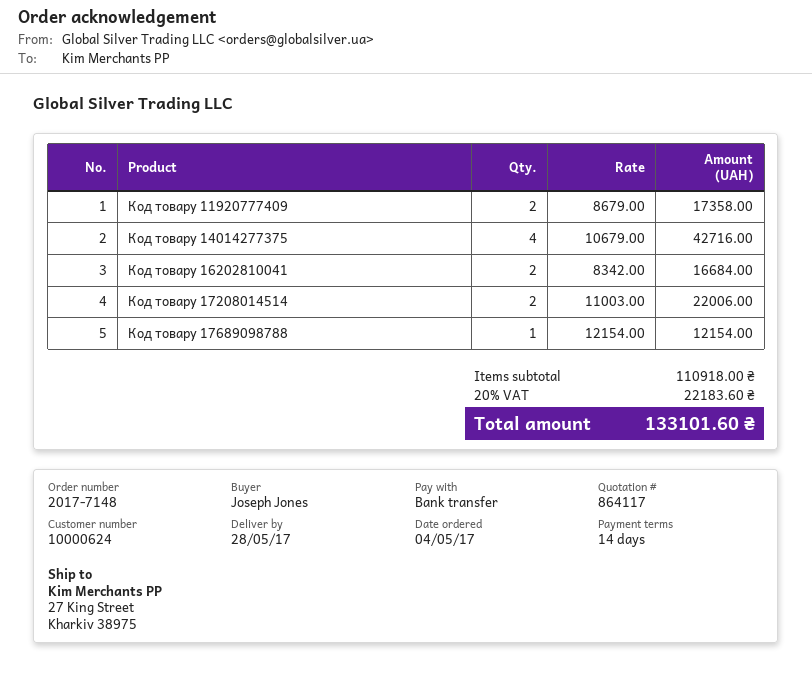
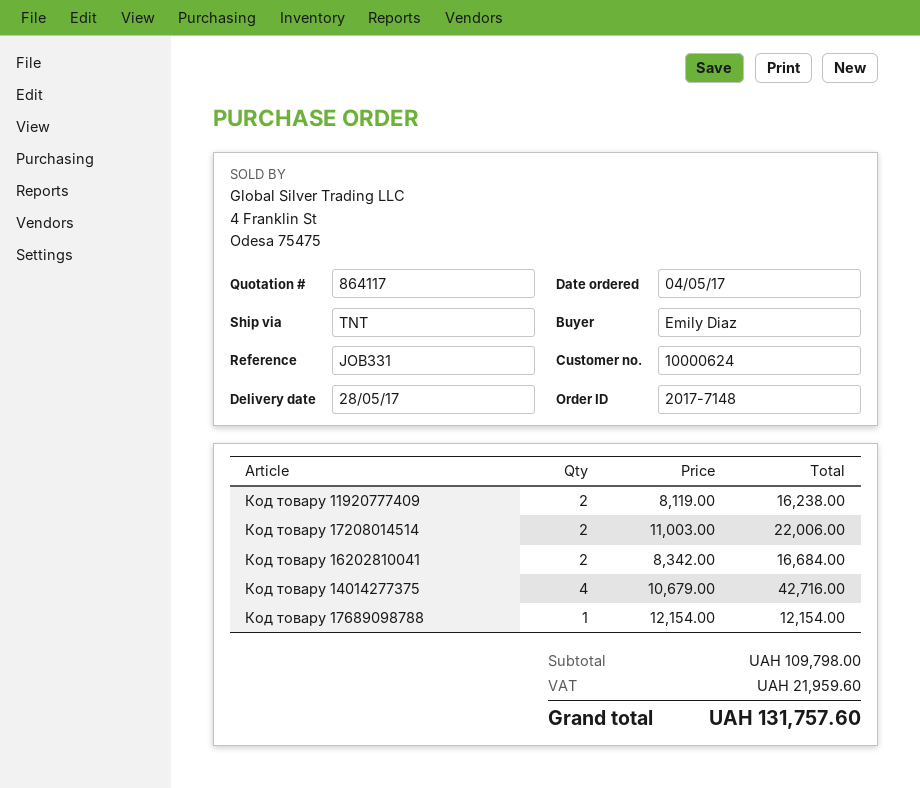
ordered by: Joseph Jones -> Emily Diaz
Код товару 11920777409: 2 x 8679.00 = 17358.00 -> 2 x 8119.00 = 16238.00
subtotal: 110918.00 -> 109798.00
tax: 22183.60 -> 21959.60
total: 133101.60 -> 131757.60

